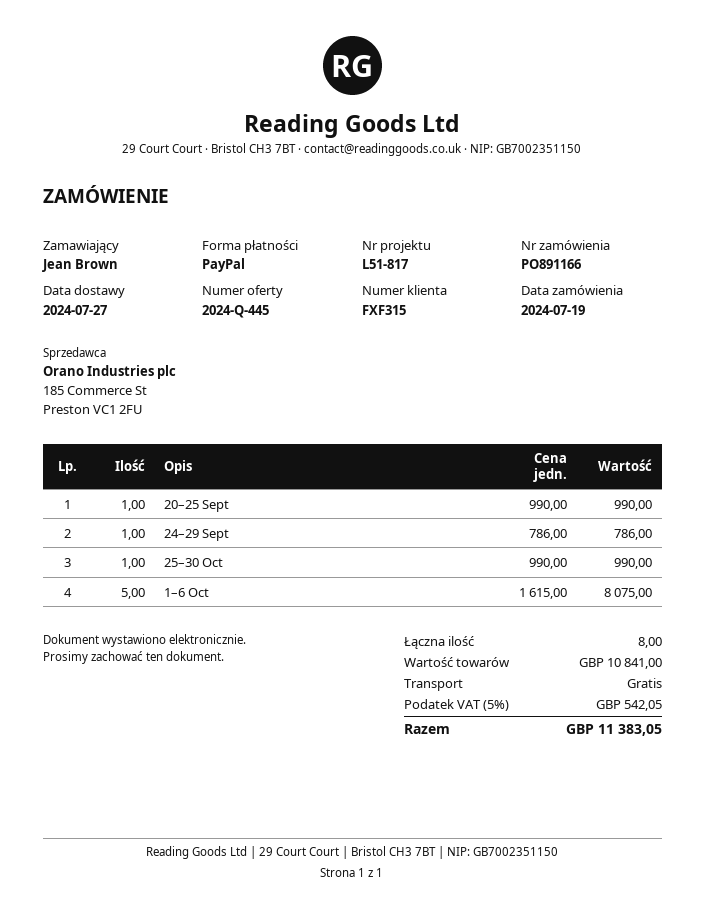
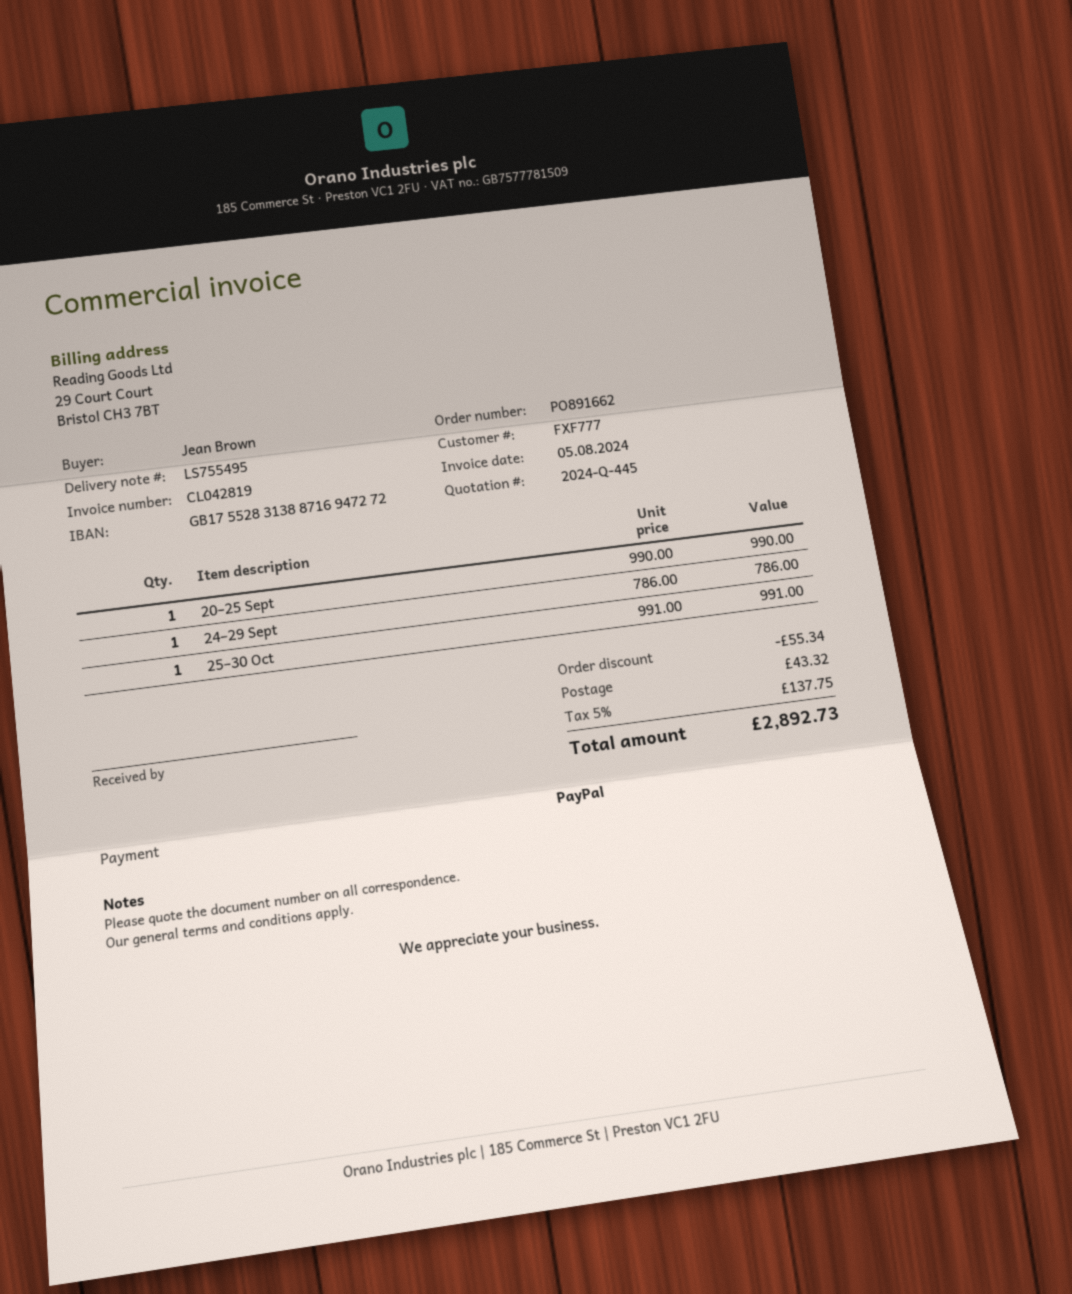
order number: PO891166 -> PO891662
customer number: FXF315 -> FXF777
25–30 Oct: 1 x 990.00 = 990.00 -> 1 x 991.00 = 991.00
1–6 Oct: 5 x 1615.00 = 8075.00 -> none
discount: none -> 55.34
shipping: 0.00 -> 43.32
tax: 5% = 542.05 -> 5% = 137.75
total: 11383.05 -> 2892.73

